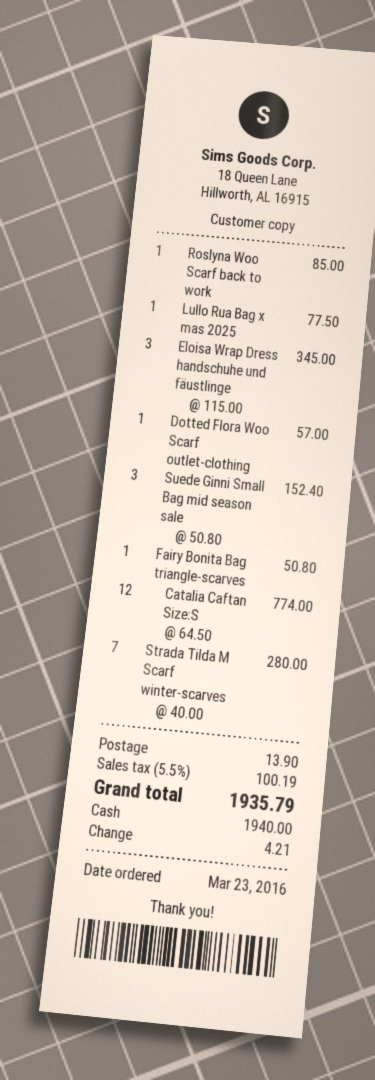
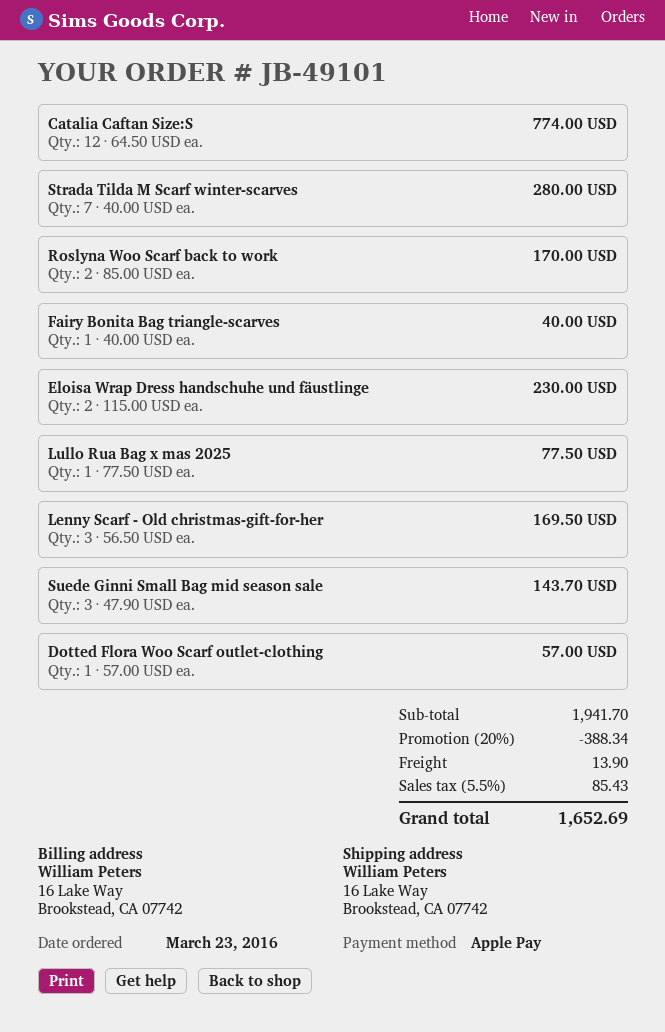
payment method: cash -> Apple Pay
Roslyna Woo Scarf back to work: 1 x 85.00 = 85.00 -> 2 x 85.00 = 170.00
Eloisa Wrap Dress handschuhe und fäustlinge: 3 x 115.00 = 345.00 -> 2 x 115.00 = 230.00
Suede Ginni Small Bag mid season sale: 3 x 50.80 = 152.40 -> 3 x 47.90 = 143.70
Fairy Bonita Bag triangle-scarves: 1 x 50.80 = 50.80 -> 1 x 40.00 = 40.00
Lenny Scarf - Old christmas-gift-for-her: none -> 3 x 56.50 = 169.50
discount: none -> 20% = 388.34
tax: 5.5% = 100.19 -> 5.5% = 85.43
total: 1935.79 -> 1652.69

